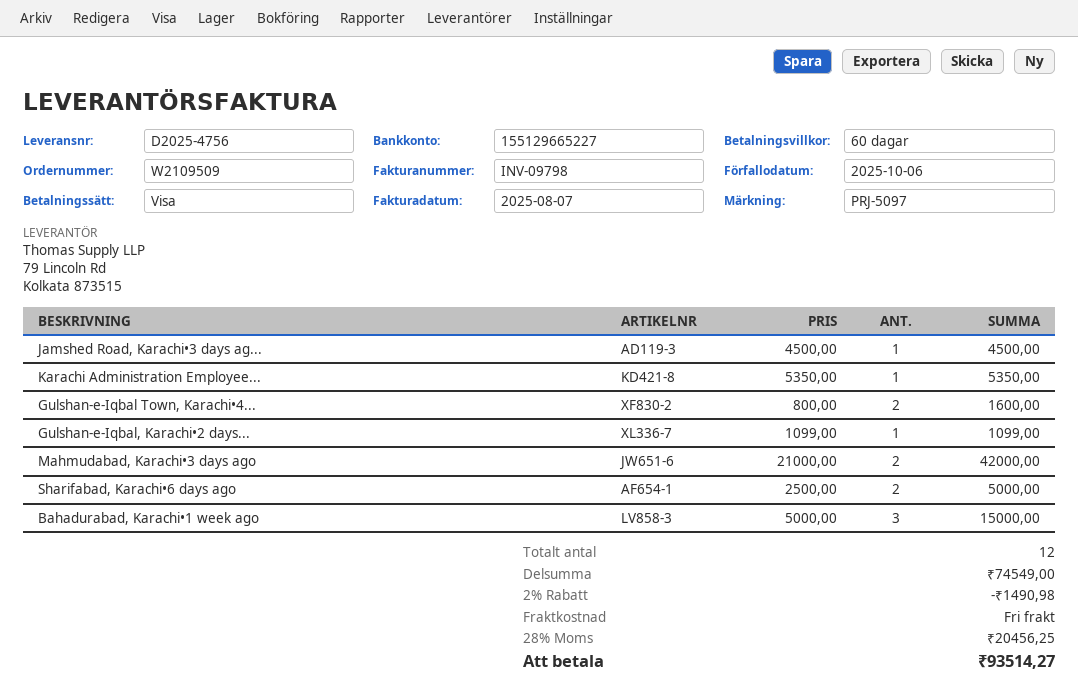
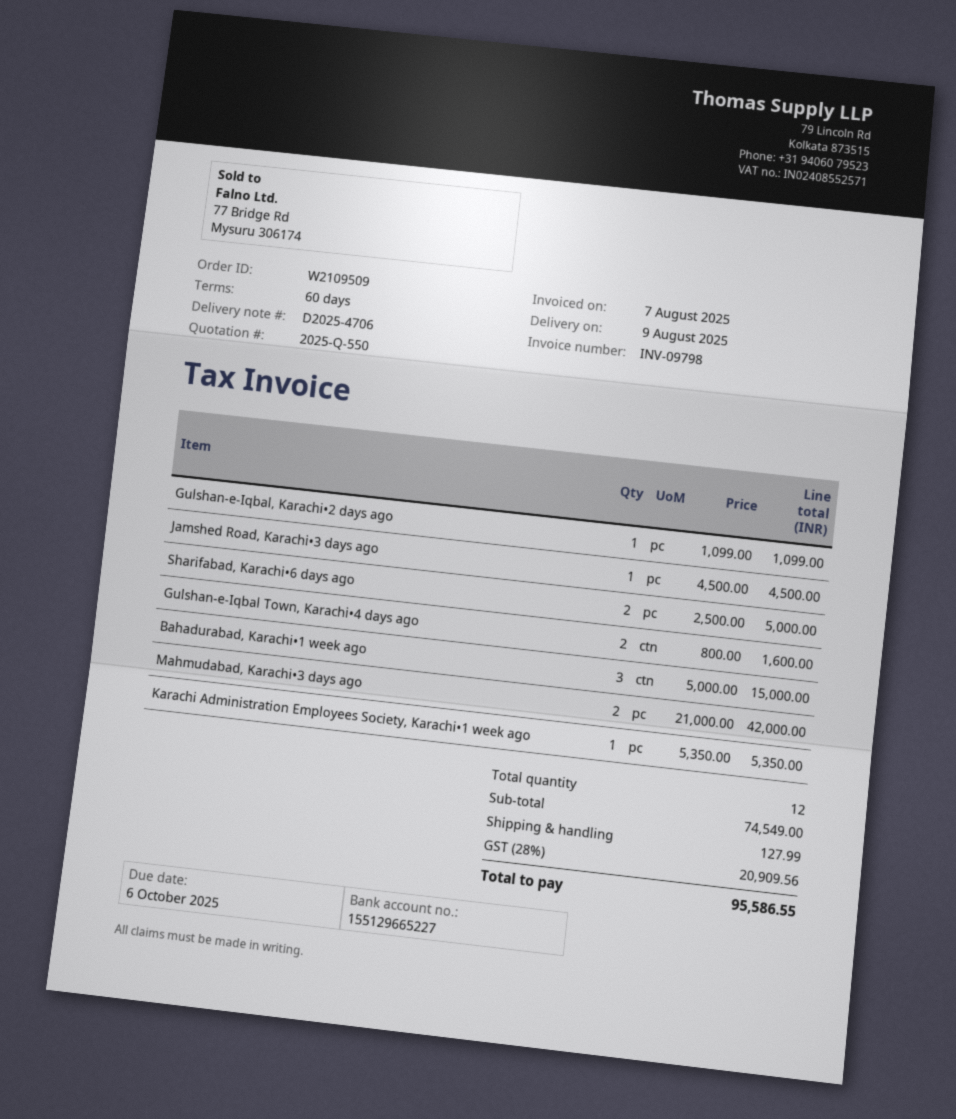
delivery note number: D2025-4756 -> D2025-4706
discount: 2% = 1490.98 -> none
shipping: 0.00 -> 127.99
tax: 28% = 20456.25 -> 28% = 20909.56
total: 93514.27 -> 95586.55

